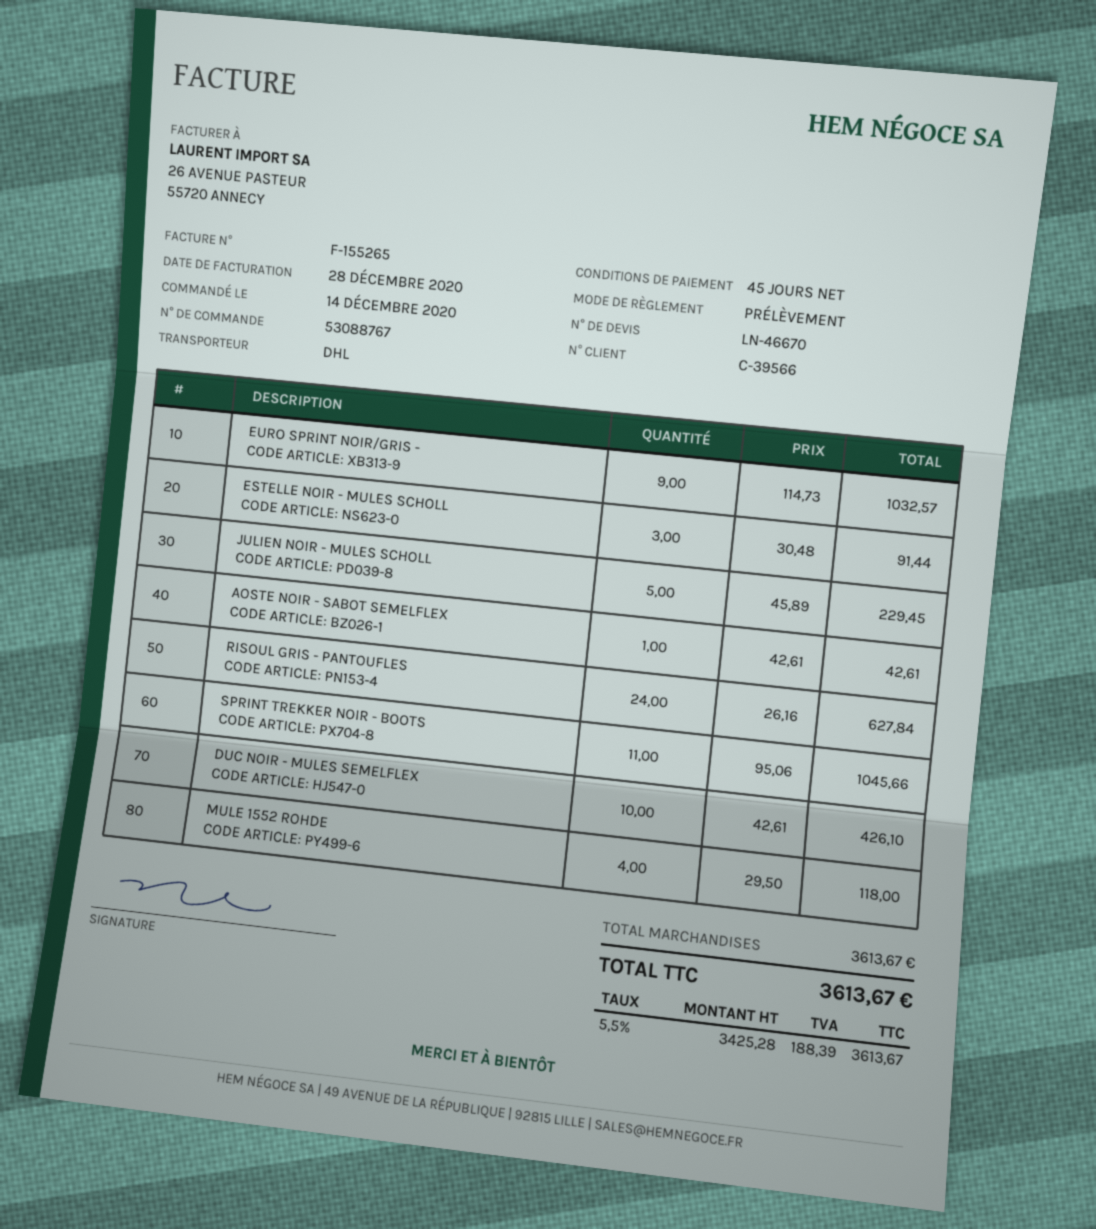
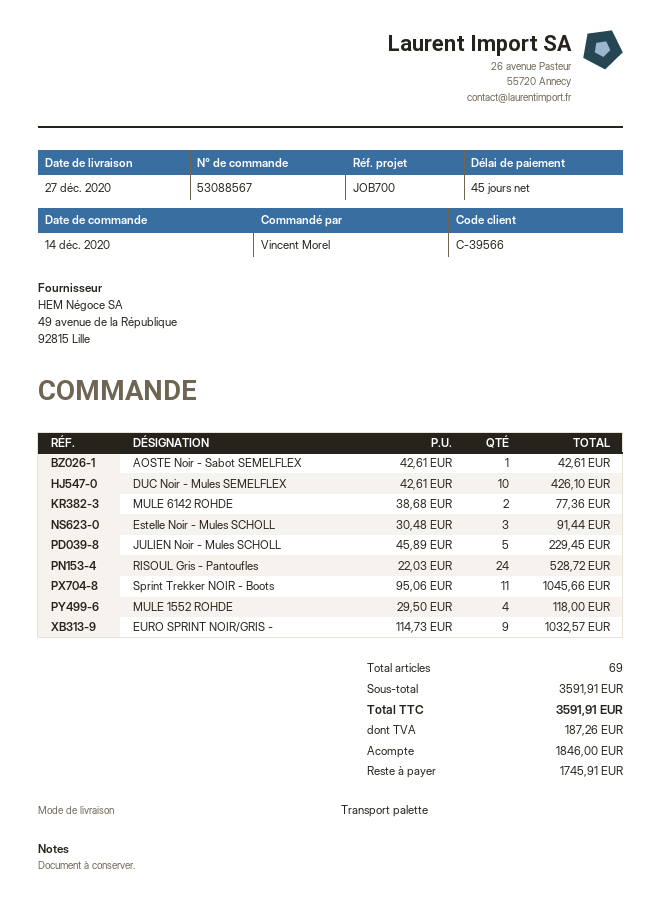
order number: 53088767 -> 53088567
shipping method: DHL -> pallet freight
RISOUL GRIS - PANTOUFLES: 24 x 26.16 = 627.84 -> 24 x 22.03 = 528.72
MULE 6142 ROHDE: none -> 2 x 38.68 = 77.36
subtotal: 3613.67 -> 3591.91
tax: 188.39 -> 187.26
total: 3613.67 -> 3591.91

